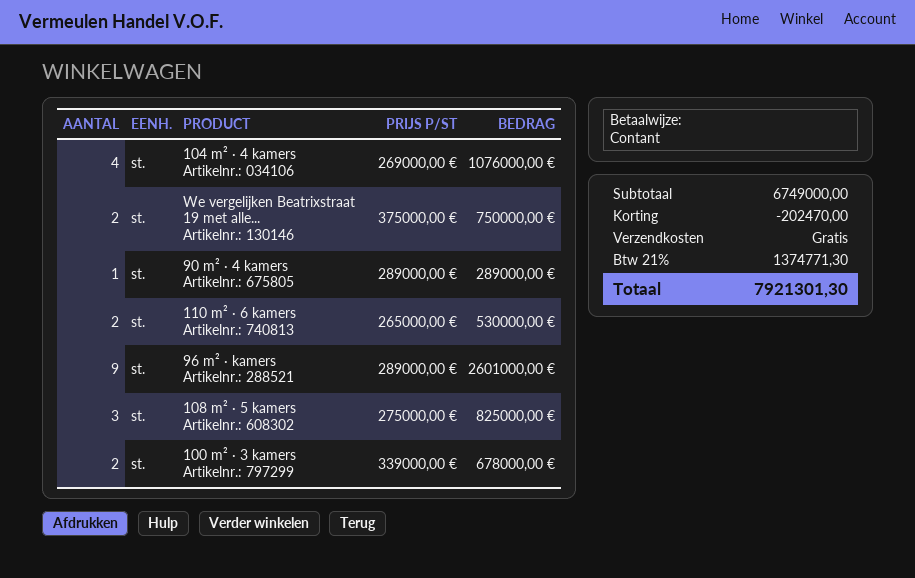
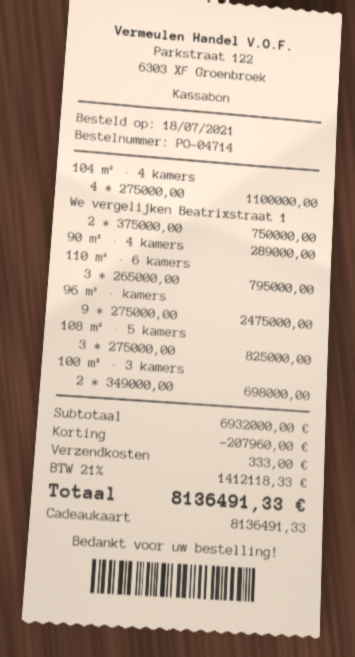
payment method: cash -> gift card
104 m² · 4 kamers: 4 x 269000.00 = 1076000.00 -> 4 x 275000.00 = 1100000.00
110 m² · 6 kamers: 2 x 265000.00 = 530000.00 -> 3 x 265000.00 = 795000.00
96 m² · kamers: 9 x 289000.00 = 2601000.00 -> 9 x 275000.00 = 2475000.00
100 m² · 3 kamers: 2 x 339000.00 = 678000.00 -> 2 x 349000.00 = 698000.00
subtotal: 6749000.00 -> 6932000.00
discount: 202470.00 -> 207960.00
shipping: 0.00 -> 333.00
tax: 21% = 1374771.30 -> 21% = 1412118.33
total: 7921301.30 -> 8136491.33

